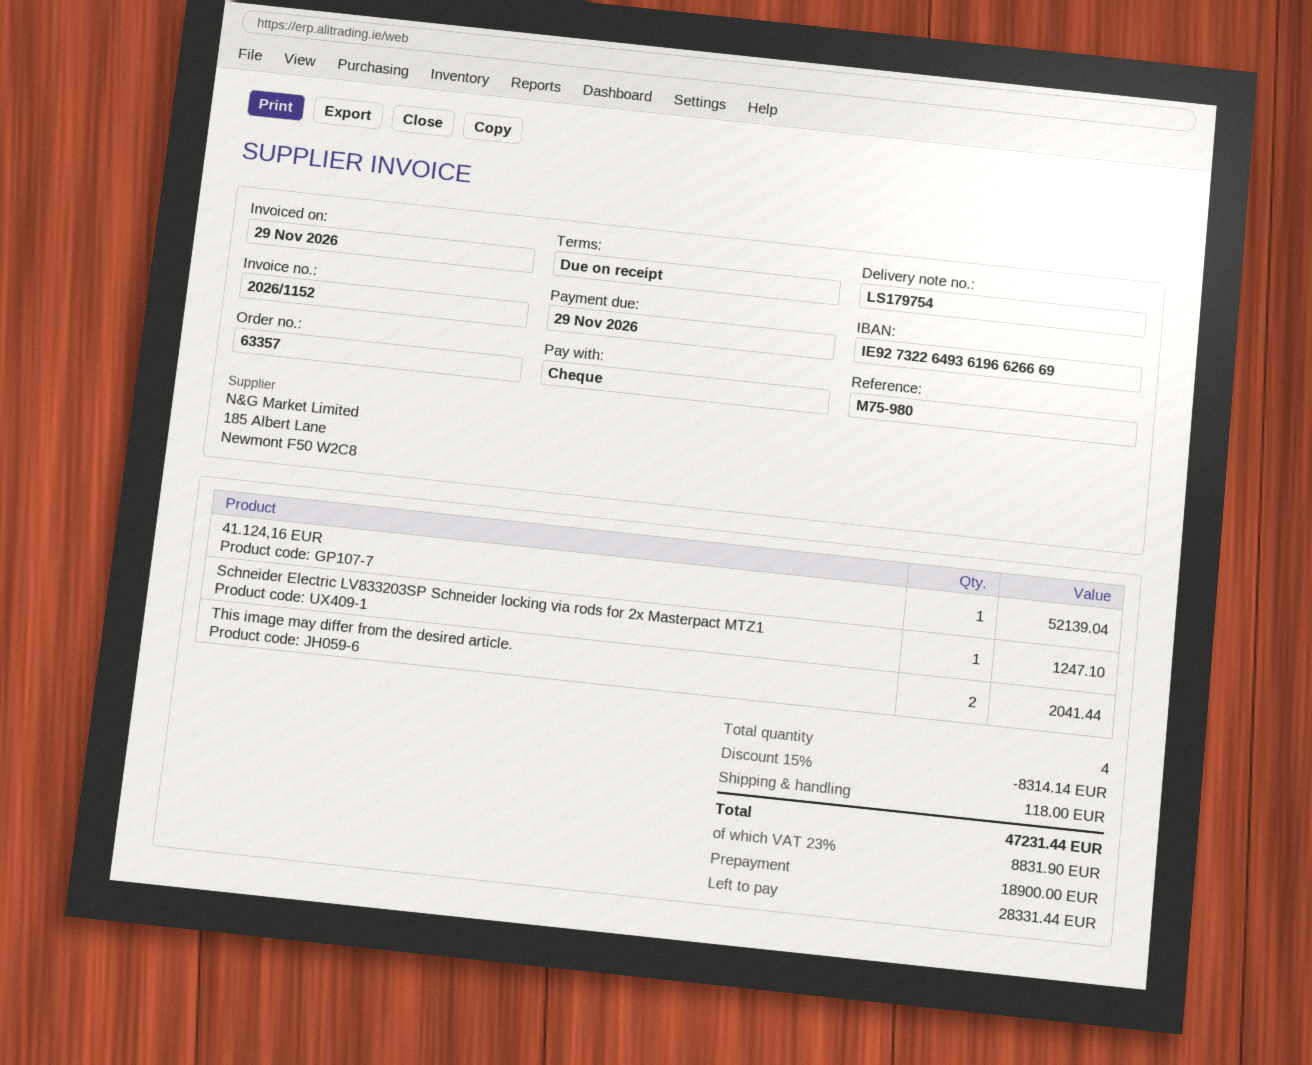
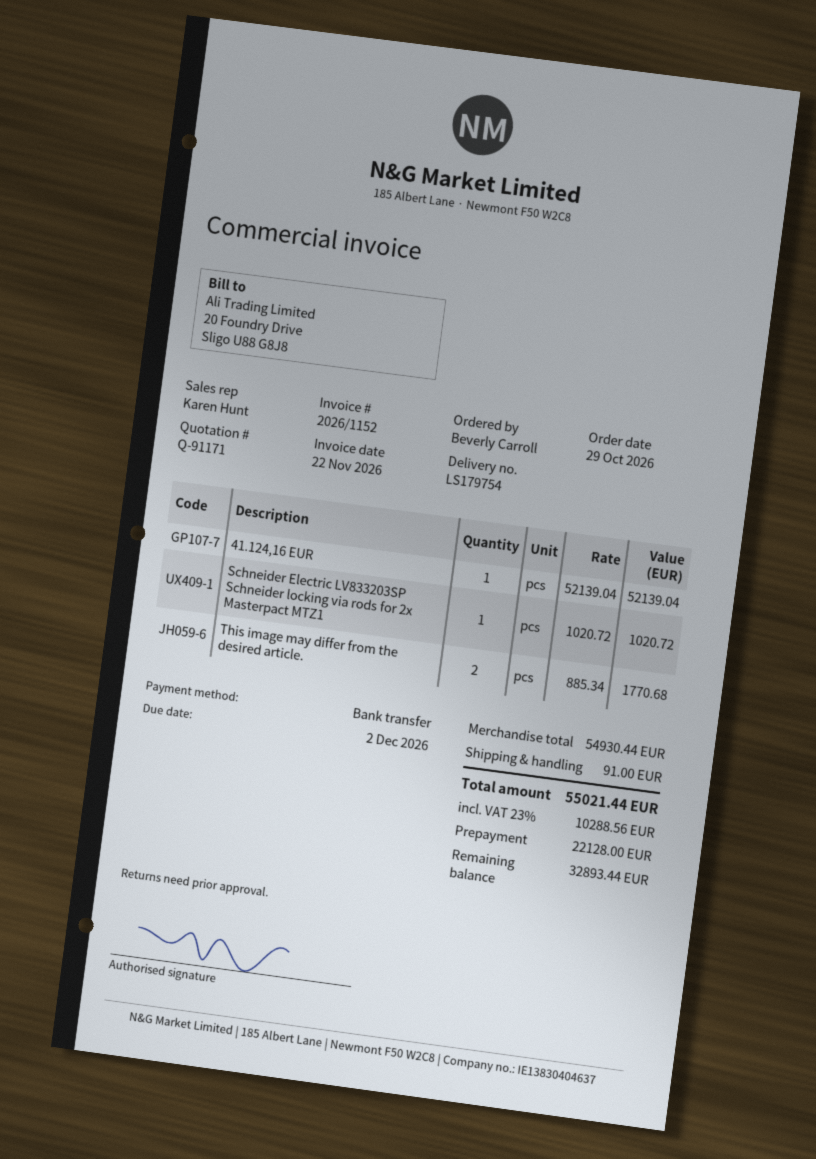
invoice date: 2026-11-29 -> 2026-11-22
due date: 2026-11-29 -> 2026-12-02
payment method: cheque -> bank transfer
Schneider Electric LV833203SP Schneider locking via rods for 2x Masterpact MTZ1: 1 for 1247.10 -> 1 for 1020.72
This image may differ from the desired article.: 2 for 2041.44 -> 2 for 1770.68
discount: 15% = 8314.14 -> none
shipping: 118.00 -> 91.00
tax: 23% = 8831.90 -> 23% = 10288.56
total: 47231.44 -> 55021.44
deposit: 18900.00 -> 22128.00
balance: 28331.44 -> 32893.44

